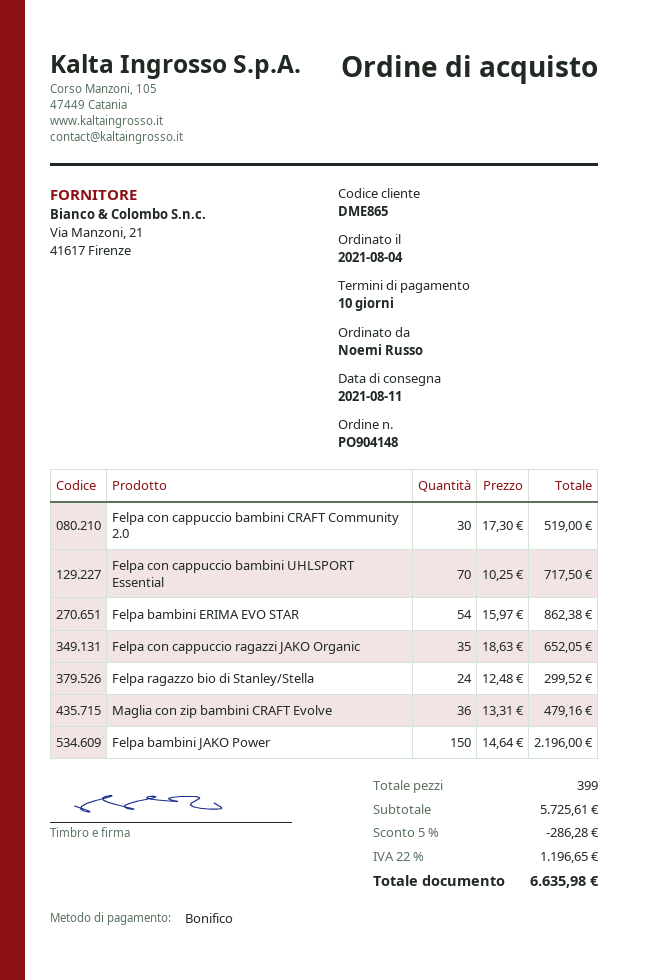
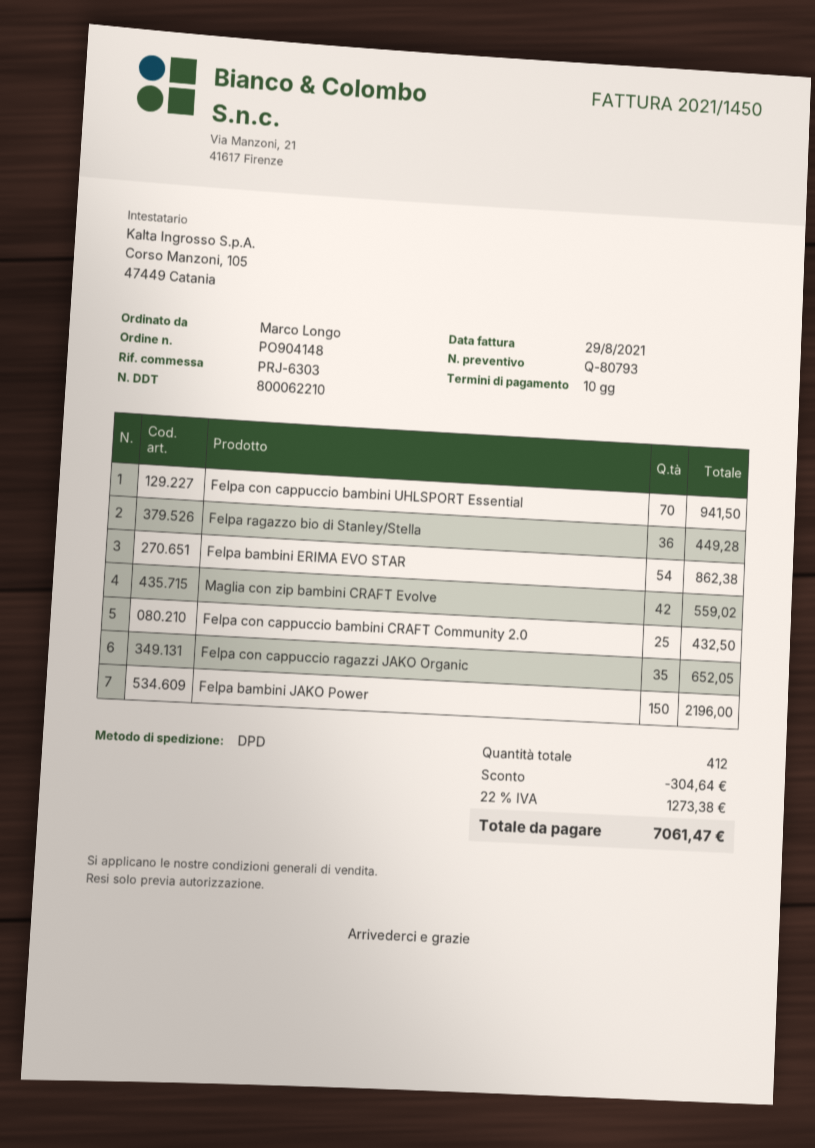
ordered by: Noemi Russo -> Marco Longo
Felpa con cappuccio bambini CRAFT Community 2.0: 30 for 519.00 -> 25 for 432.50
Felpa con cappuccio bambini UHLSPORT Essential: 70 for 717.50 -> 70 for 941.50
Felpa ragazzo bio di Stanley/Stella: 24 for 299.52 -> 36 for 449.28
Maglia con zip bambini CRAFT Evolve: 36 for 479.16 -> 42 for 559.02
total quantity: 399 -> 412
discount: 286.28 -> 304.64
tax: 22% = 1196.65 -> 22% = 1273.38
total: 6635.98 -> 7061.47

